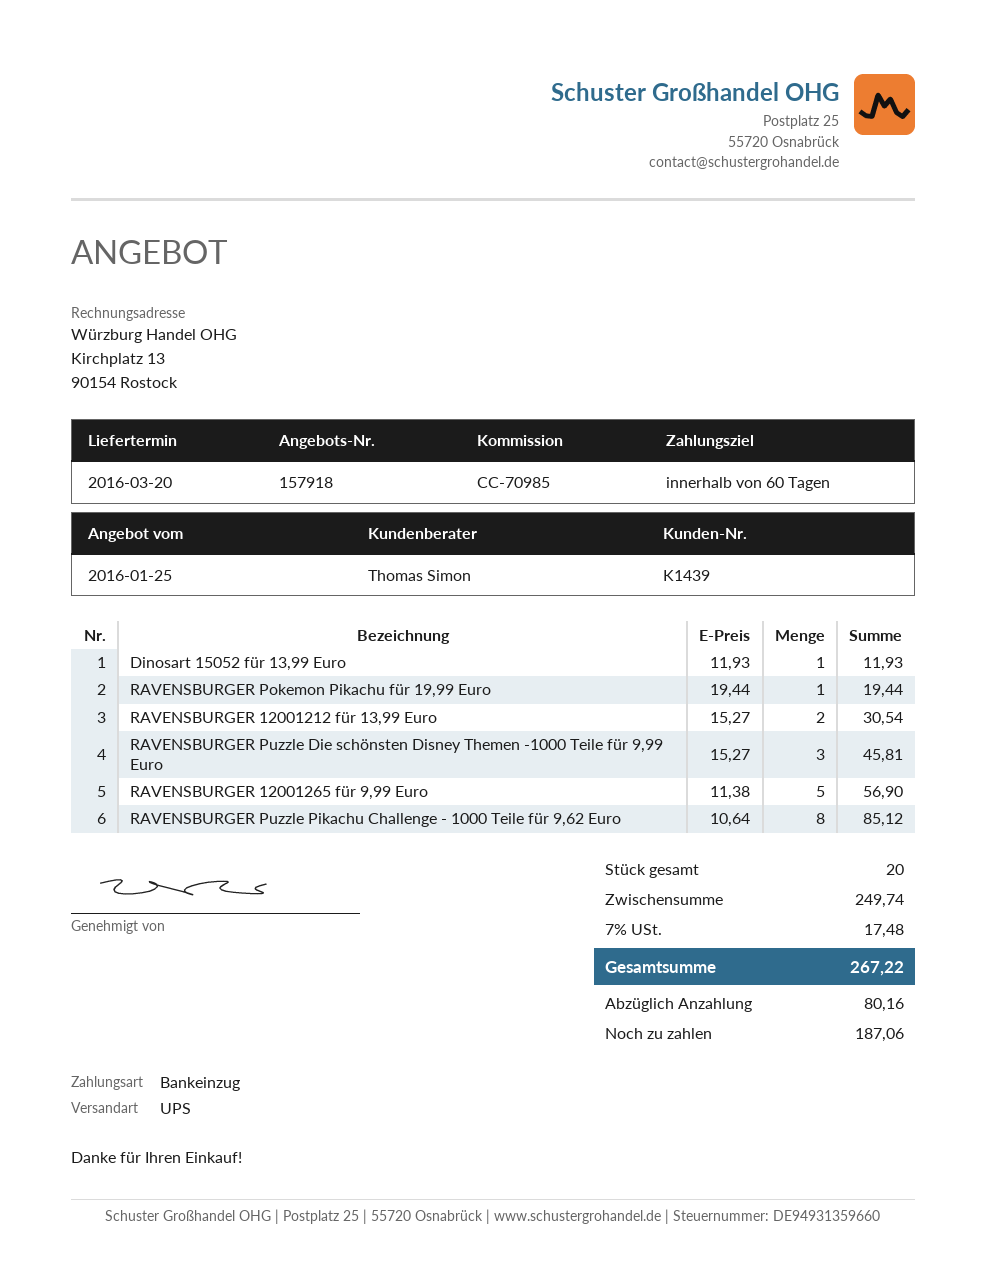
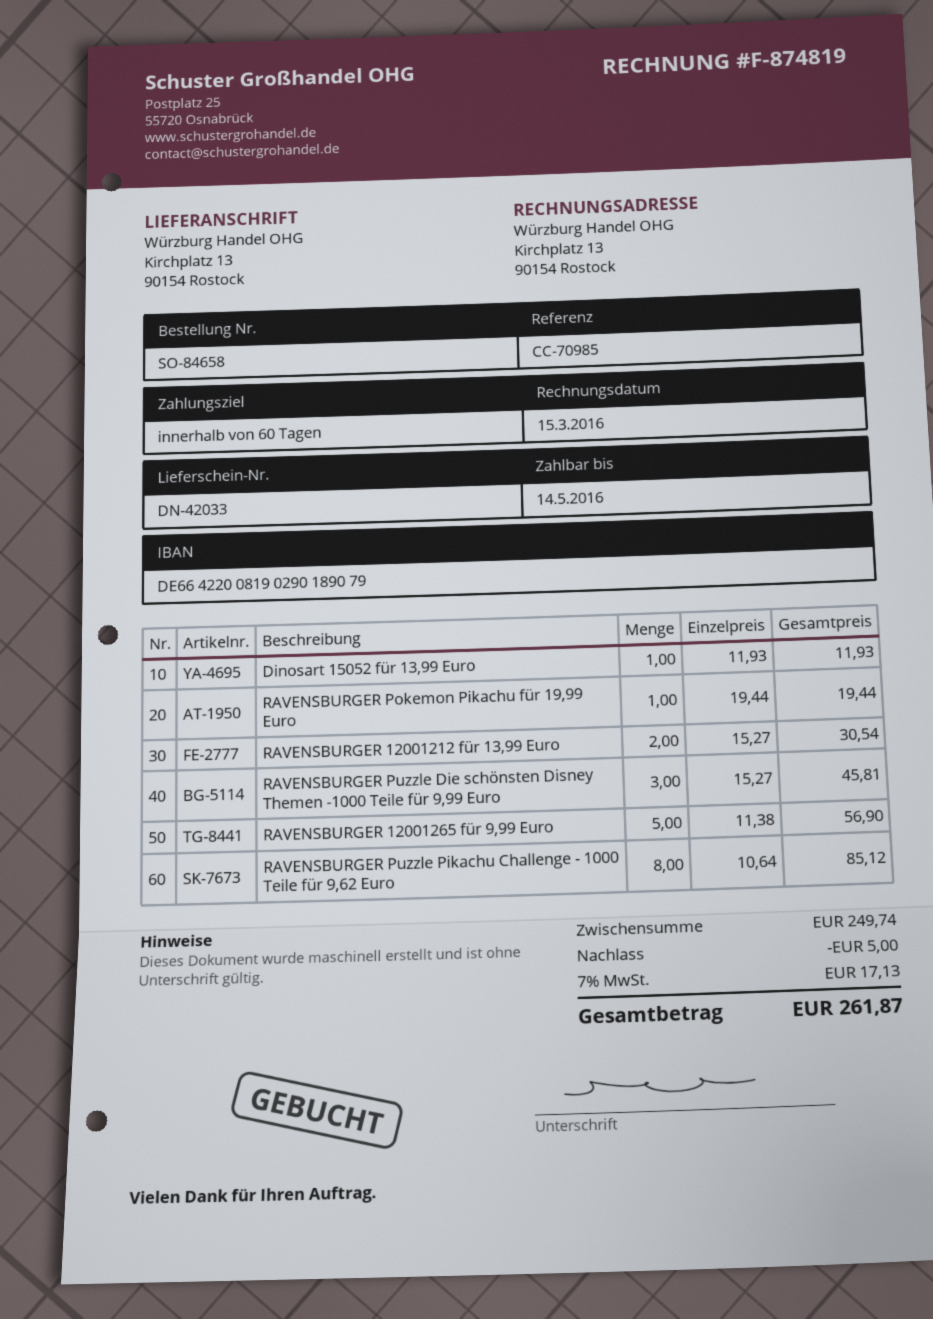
discount: none -> 5.00
tax: 7% = 17.48 -> 7% = 17.13
total: 267.22 -> 261.87

